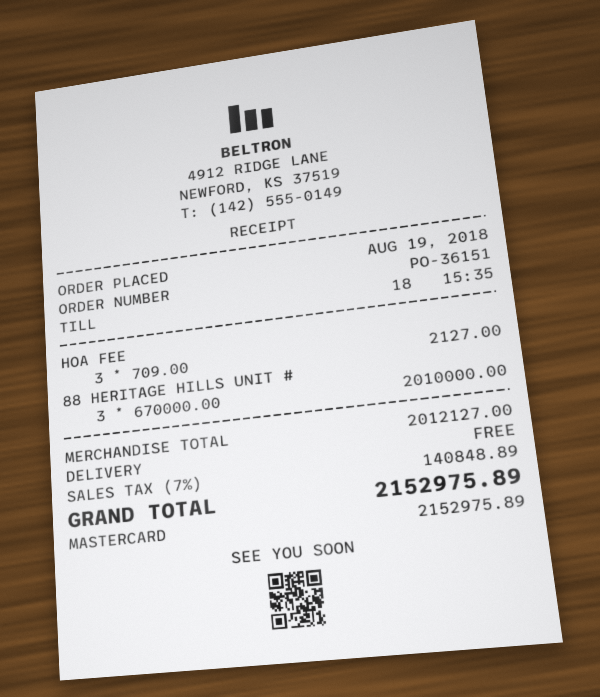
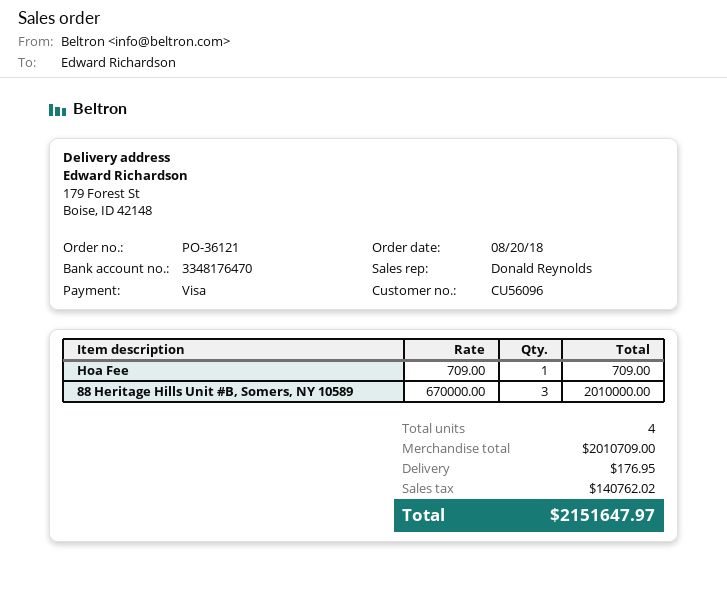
order number: PO-36151 -> PO-36121
order date: 2018-08-19 -> 2018-08-20
payment method: Mastercard -> Visa
HOA FEE: 3 x 709.00 = 2127.00 -> 1 x 709.00 = 709.00
subtotal: 2012127.00 -> 2010709.00
shipping: 0.00 -> 176.95
tax: 140848.89 -> 140762.02
total: 2152975.89 -> 2151647.97

